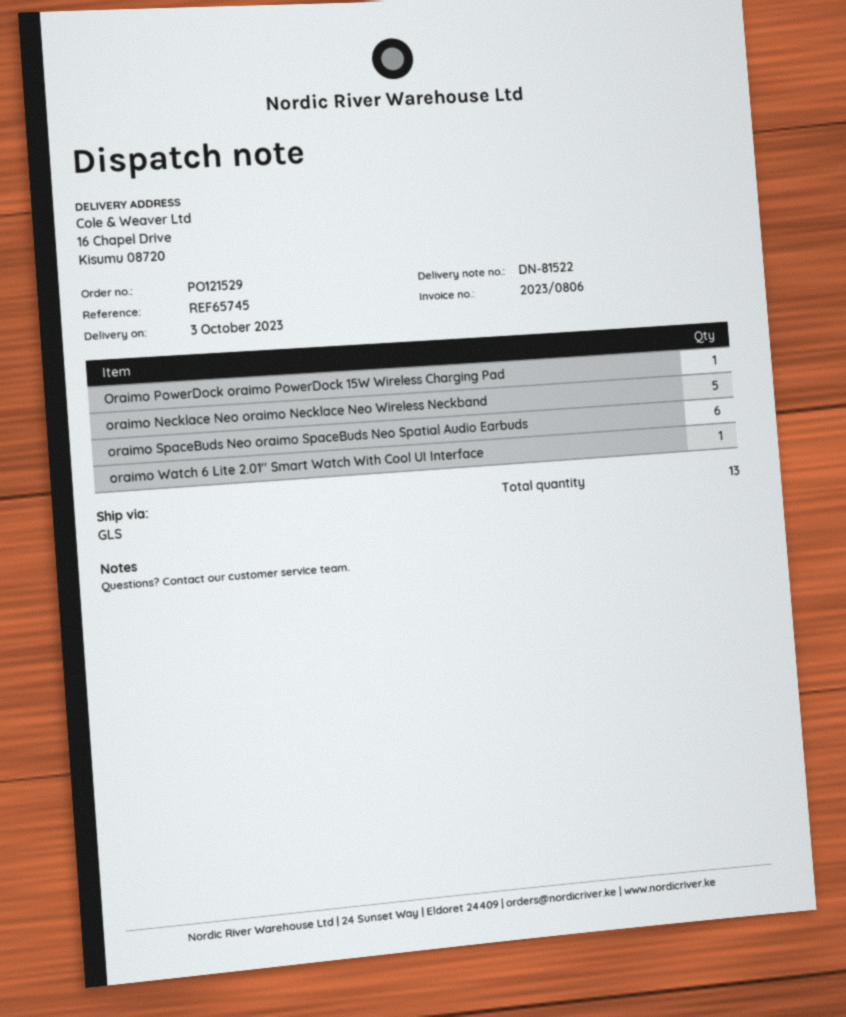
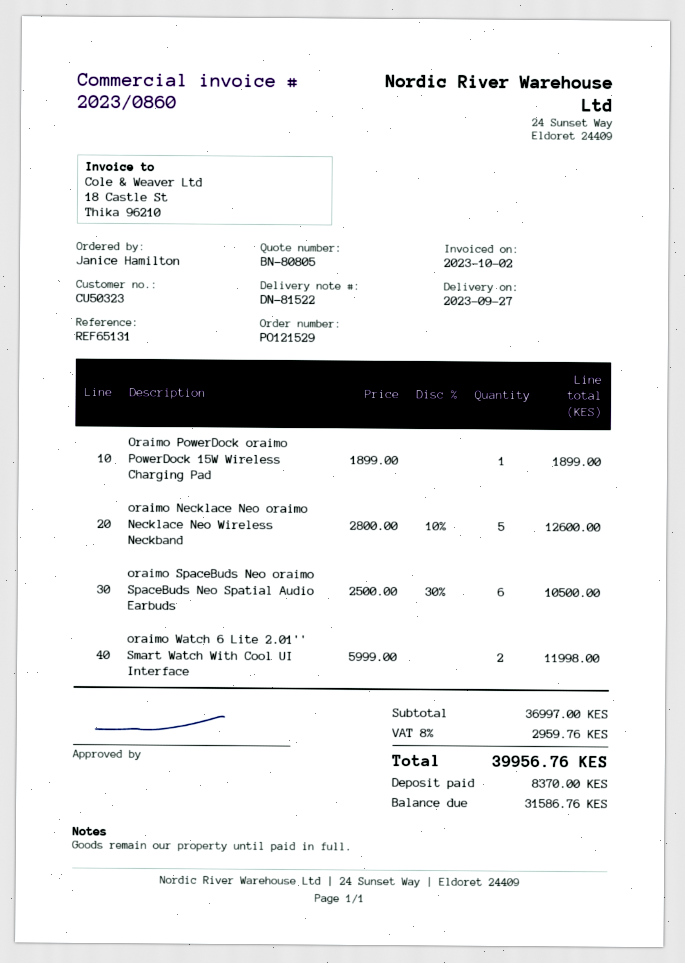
delivery date: 2023-10-03 -> 2023-09-27
invoice number: 2023/0806 -> 2023/0860
reference: REF65745 -> REF65131
oraimo Watch 6 Lite 2.01'' Smart Watch With Cool UI Interface: 1 -> 2

